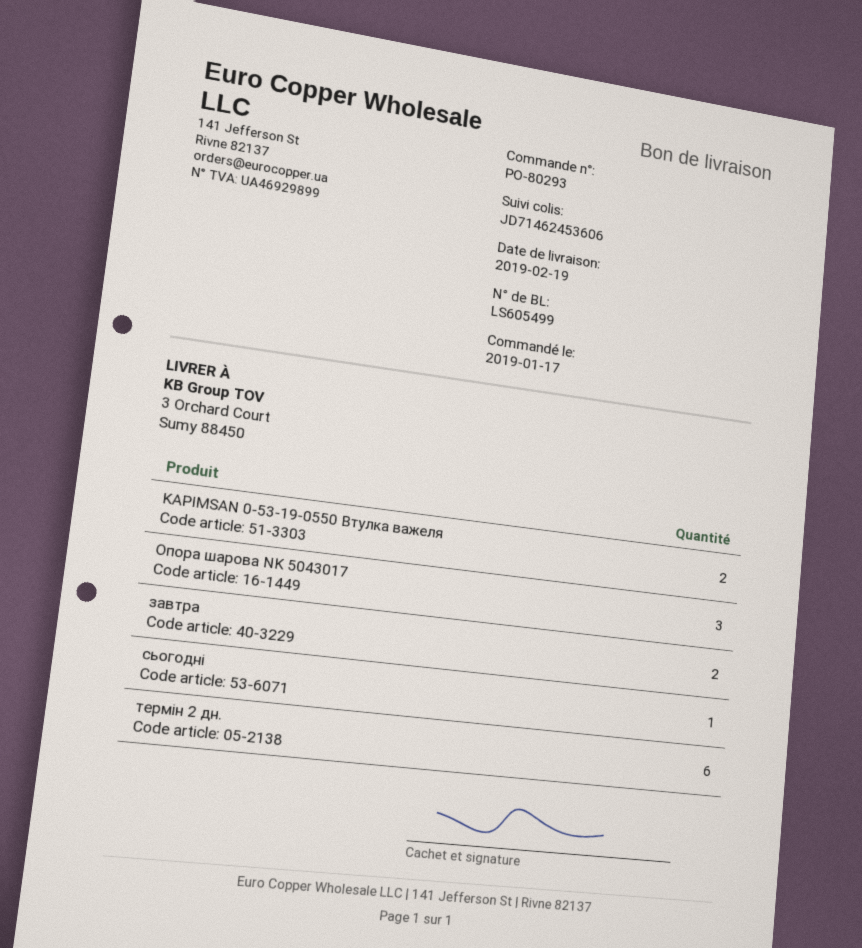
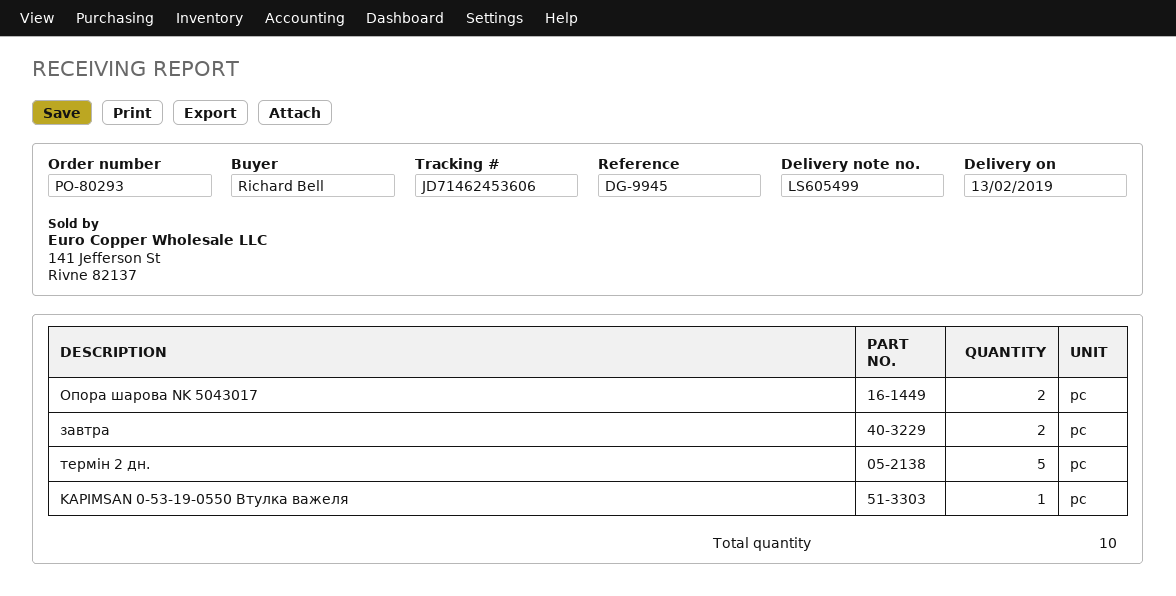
delivery date: 2019-02-19 -> 2019-02-13
KAPIMSAN 0-53-19-0550 Втулка важеля: 2 -> 1
Опора шарова NK 5043017: 3 -> 2
сьогодні: 1 -> none
термін 2 дн.: 6 -> 5

